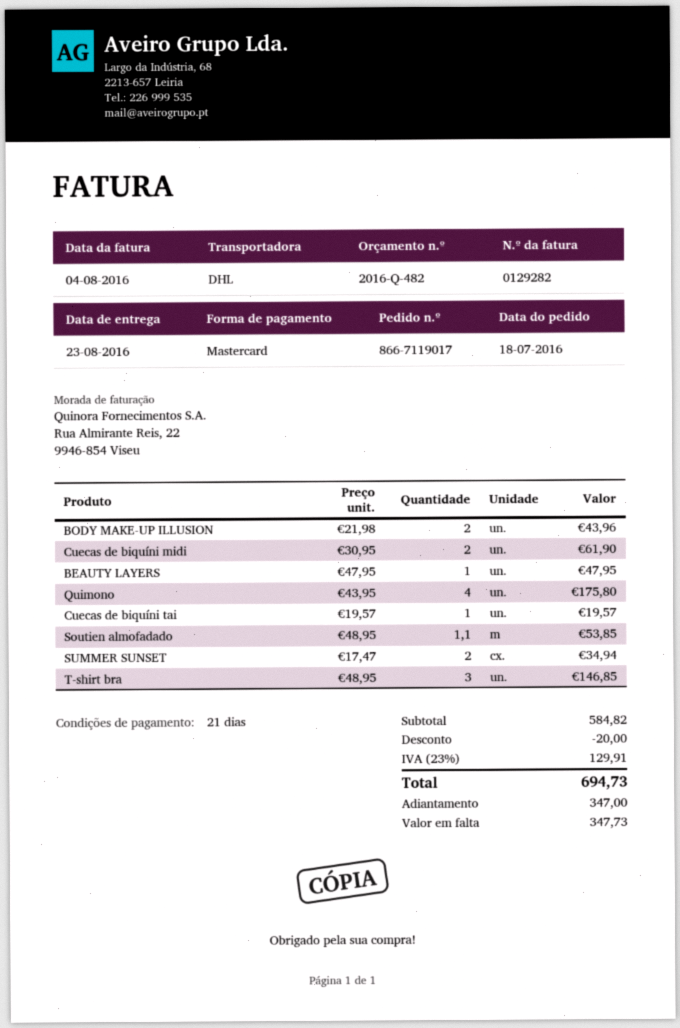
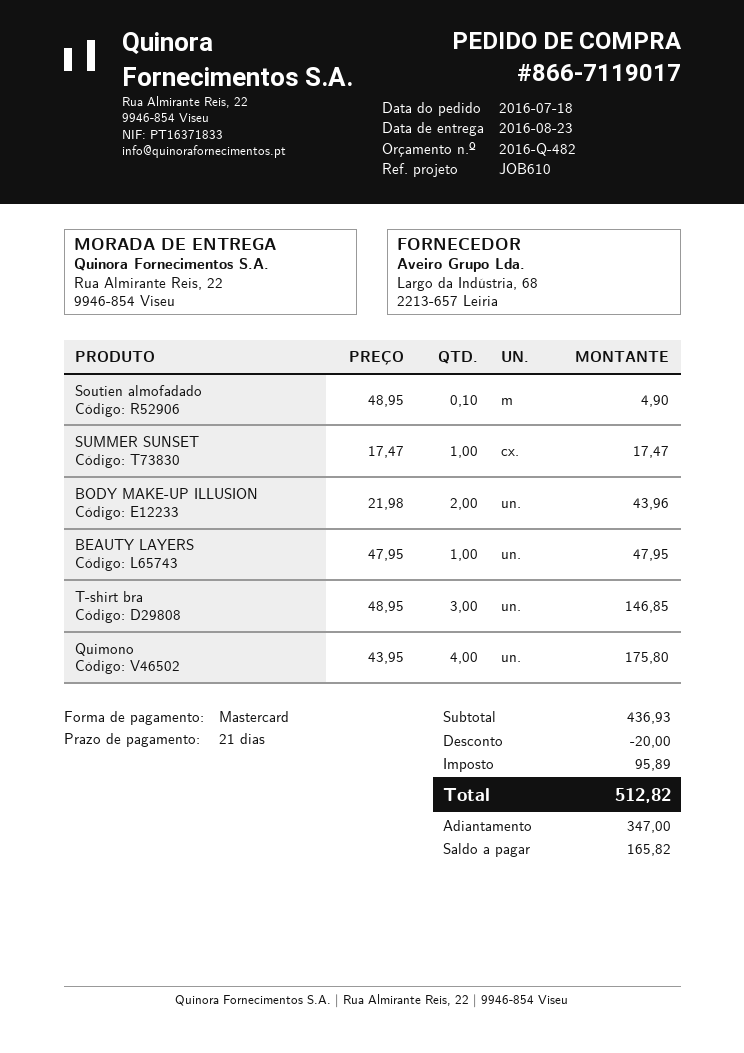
Cuecas de biquíni midi: 2 x 30.95 = 61.90 -> none
Cuecas de biquíni tai: 1 x 19.57 = 19.57 -> none
Soutien almofadado: 1.1 x 48.95 = 53.85 -> 0.1 x 48.95 = 4.90
SUMMER SUNSET: 2 x 17.47 = 34.94 -> 1 x 17.47 = 17.47
subtotal: 584.82 -> 436.93
tax: 129.91 -> 95.89
total: 694.73 -> 512.82
balance: 347.73 -> 165.82

